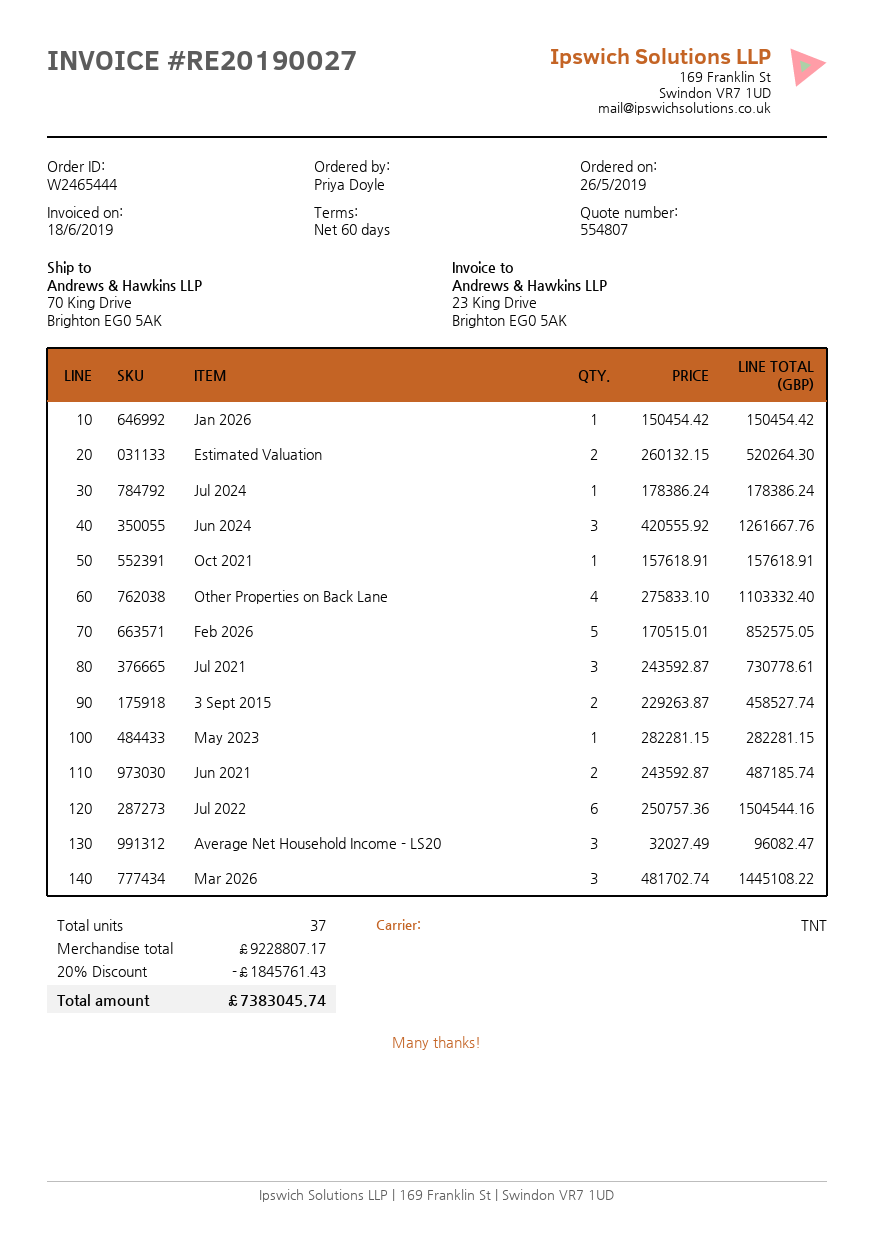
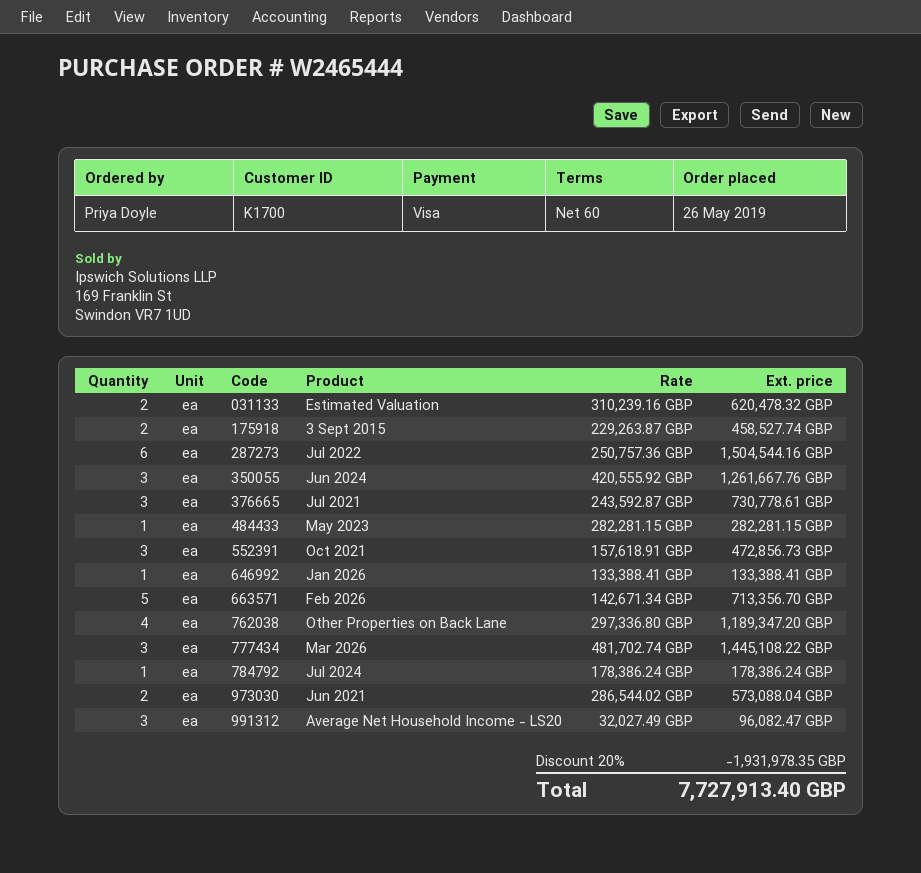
Jan 2026: 1 x 150454.42 = 150454.42 -> 1 x 133388.41 = 133388.41
Estimated Valuation: 2 x 260132.15 = 520264.30 -> 2 x 310239.16 = 620478.32
Oct 2021: 1 x 157618.91 = 157618.91 -> 3 x 157618.91 = 472856.73
Other Properties on Back Lane: 4 x 275833.10 = 1103332.40 -> 4 x 297336.80 = 1189347.20
Feb 2026: 5 x 170515.01 = 852575.05 -> 5 x 142671.34 = 713356.70
Jun 2021: 2 x 243592.87 = 487185.74 -> 2 x 286544.02 = 573088.04
discount: 20% = 1845761.43 -> 20% = 1931978.35
total: 7383045.74 -> 7727913.40

